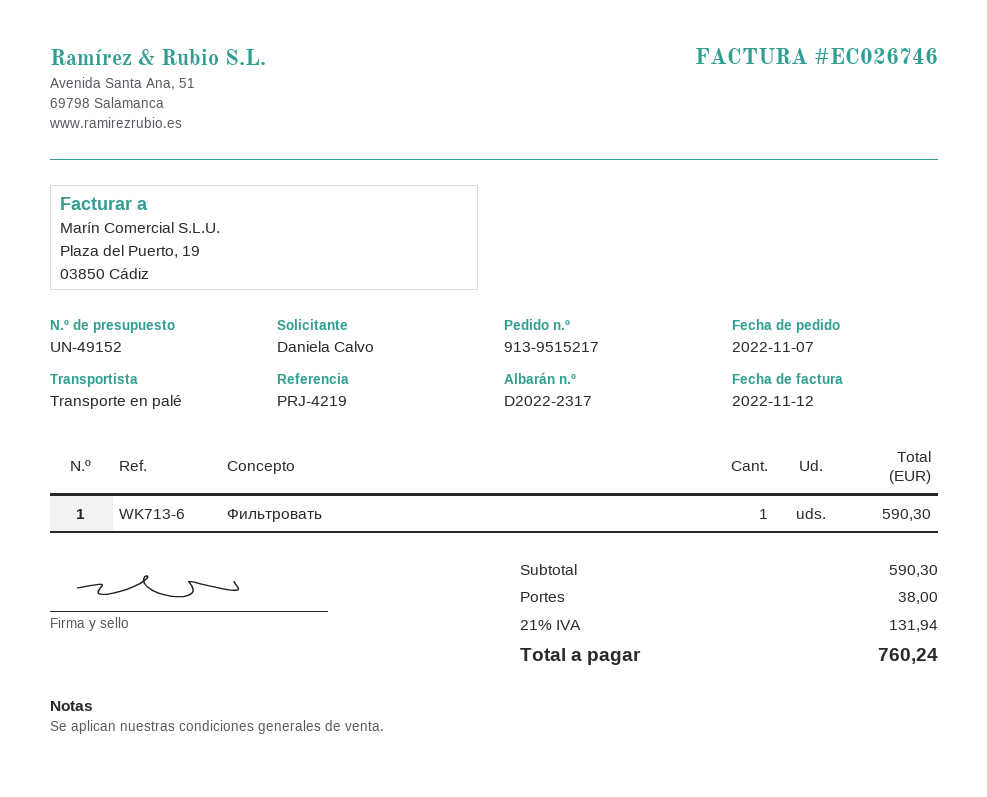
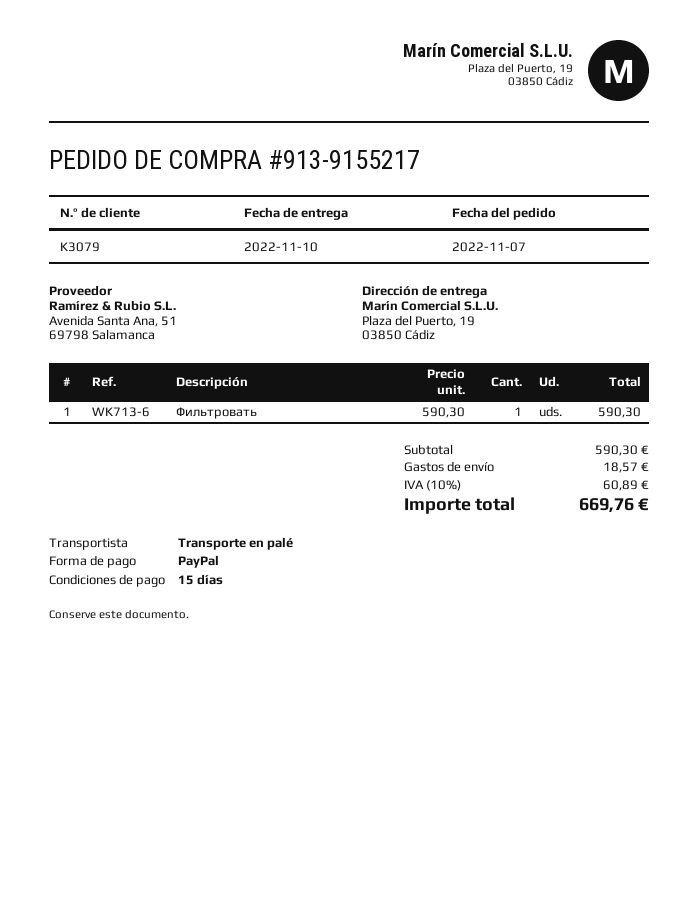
order number: 913-9515217 -> 913-9155217
shipping: 38.00 -> 18.57
tax: 21% = 131.94 -> 10% = 60.89
total: 760.24 -> 669.76

